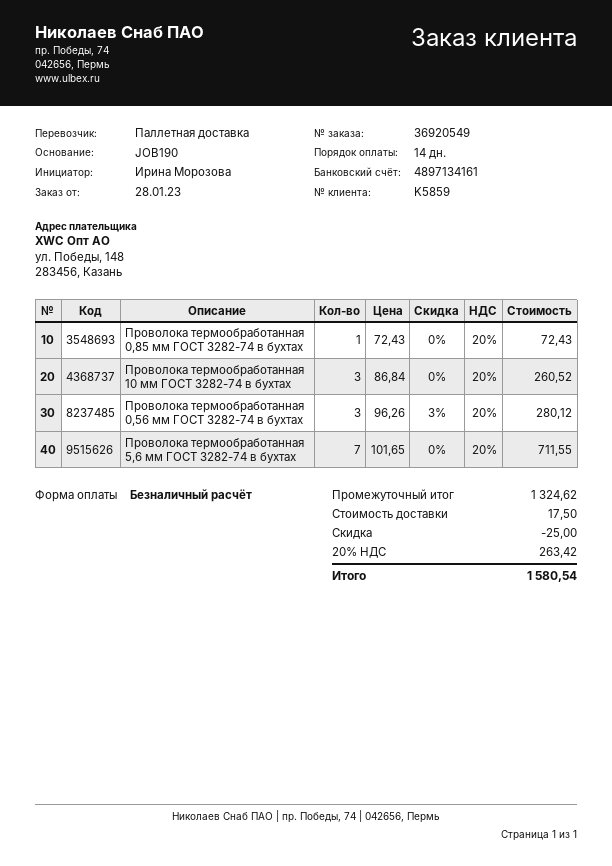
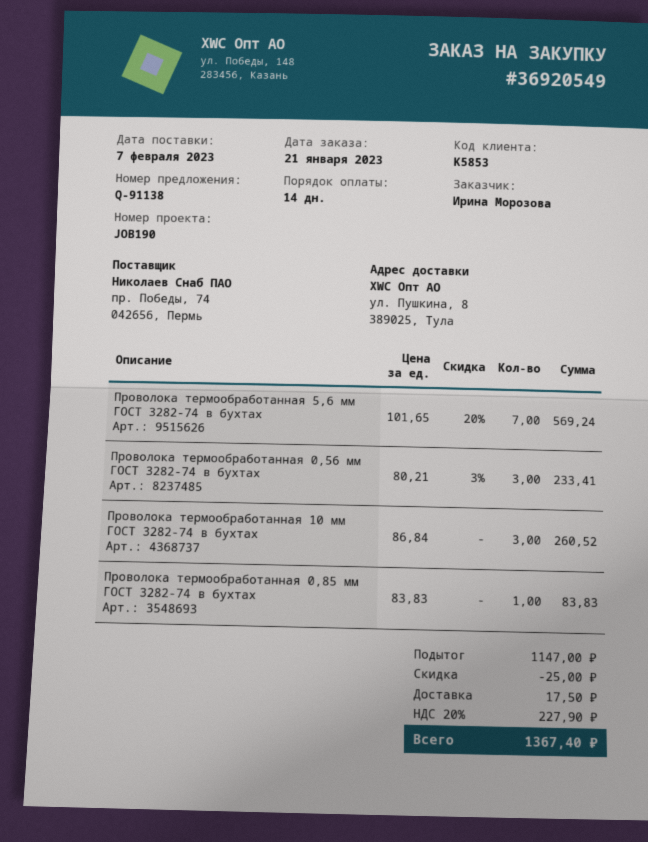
order date: 2023-01-28 -> 2023-01-21
customer number: K5859 -> K5853
Проволока термообработанная 0,85 мм ГОСТ 3282-74 в бухтах: 1 x 72.43 = 72.43 -> 1 x 83.83 = 83.83
Проволока термообработанная 0,56 мм ГОСТ 3282-74 в бухтах: 3 x 96.26 - 3% = 280.12 -> 3 x 80.21 - 3% = 233.41
Проволока термообработанная 5,6 мм ГОСТ 3282-74 в бухтах: 7 x 101.65 = 711.55 -> 7 x 101.65 - 20% = 569.24
subtotal: 1324.62 -> 1147.00
tax: 20% = 263.42 -> 20% = 227.90
total: 1580.54 -> 1367.40

